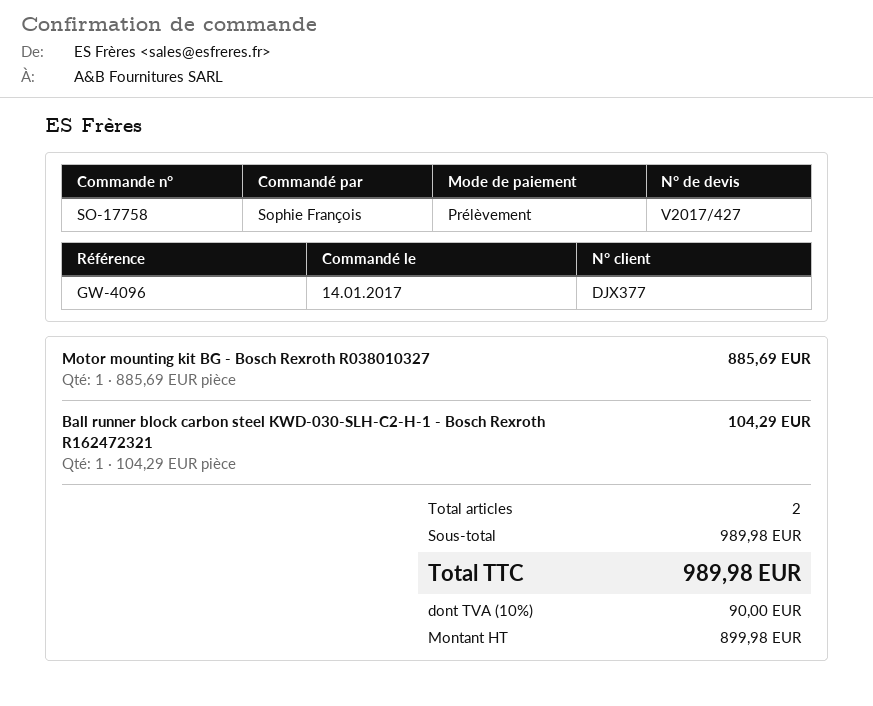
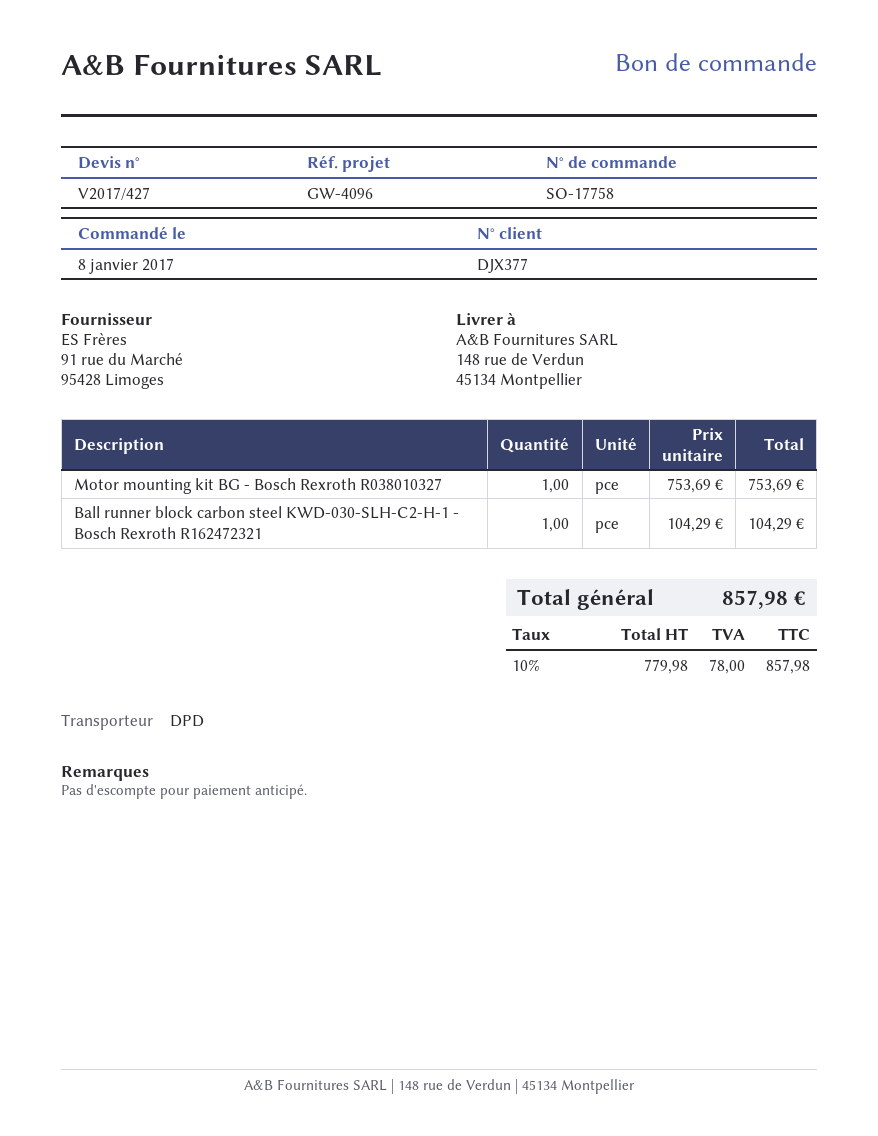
order date: 2017-01-14 -> 2017-01-08
Motor mounting kit BG - Bosch Rexroth R038010327: 1 x 885.69 = 885.69 -> 1 x 753.69 = 753.69
net: 899.98 -> 779.98
tax: 10% = 90.00 -> 10% = 78.00
total: 989.98 -> 857.98

